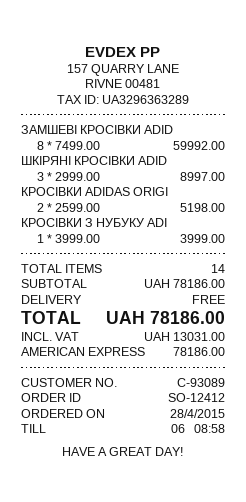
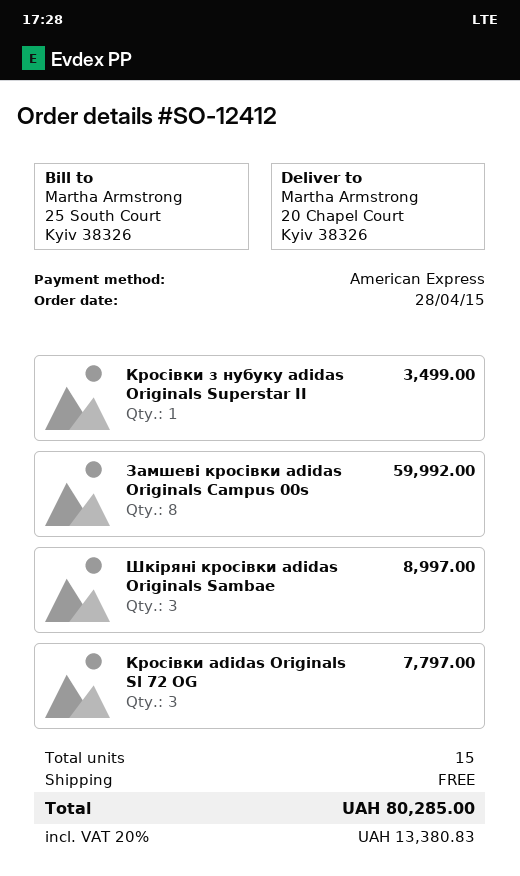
КРОСІВКИ ADIDAS ORIGI: 2 for 5198.00 -> 3 for 7797.00
КРОСІВКИ З НУБУКУ ADI: 1 for 3999.00 -> 1 for 3499.00
total quantity: 14 -> 15
tax: 13031.00 -> 13380.83
total: 78186.00 -> 80285.00

